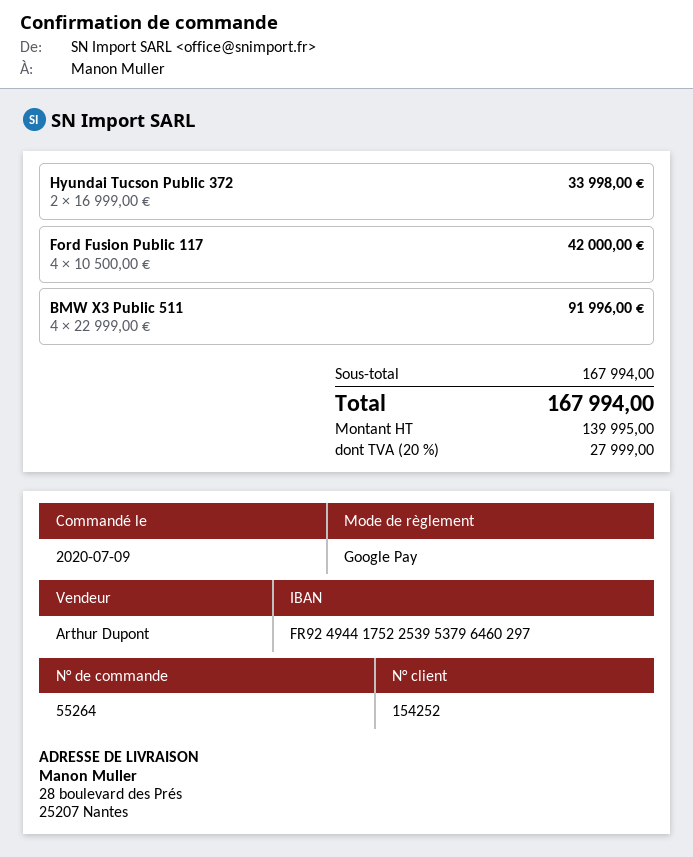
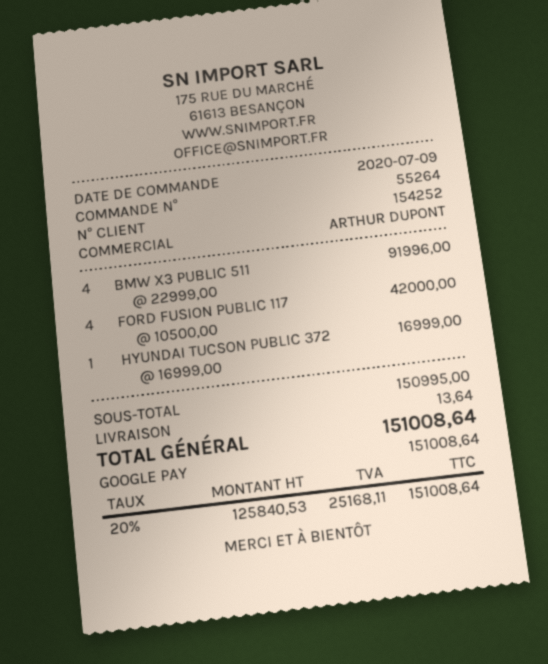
Hyundai Tucson Public 372: 2 x 16999.00 = 33998.00 -> 1 x 16999.00 = 16999.00
subtotal: 167994.00 -> 150995.00
shipping: none -> 13.64
net: 139995.00 -> 125840.53
tax: 20% = 27999.00 -> 20% = 25168.11
total: 167994.00 -> 151008.64

